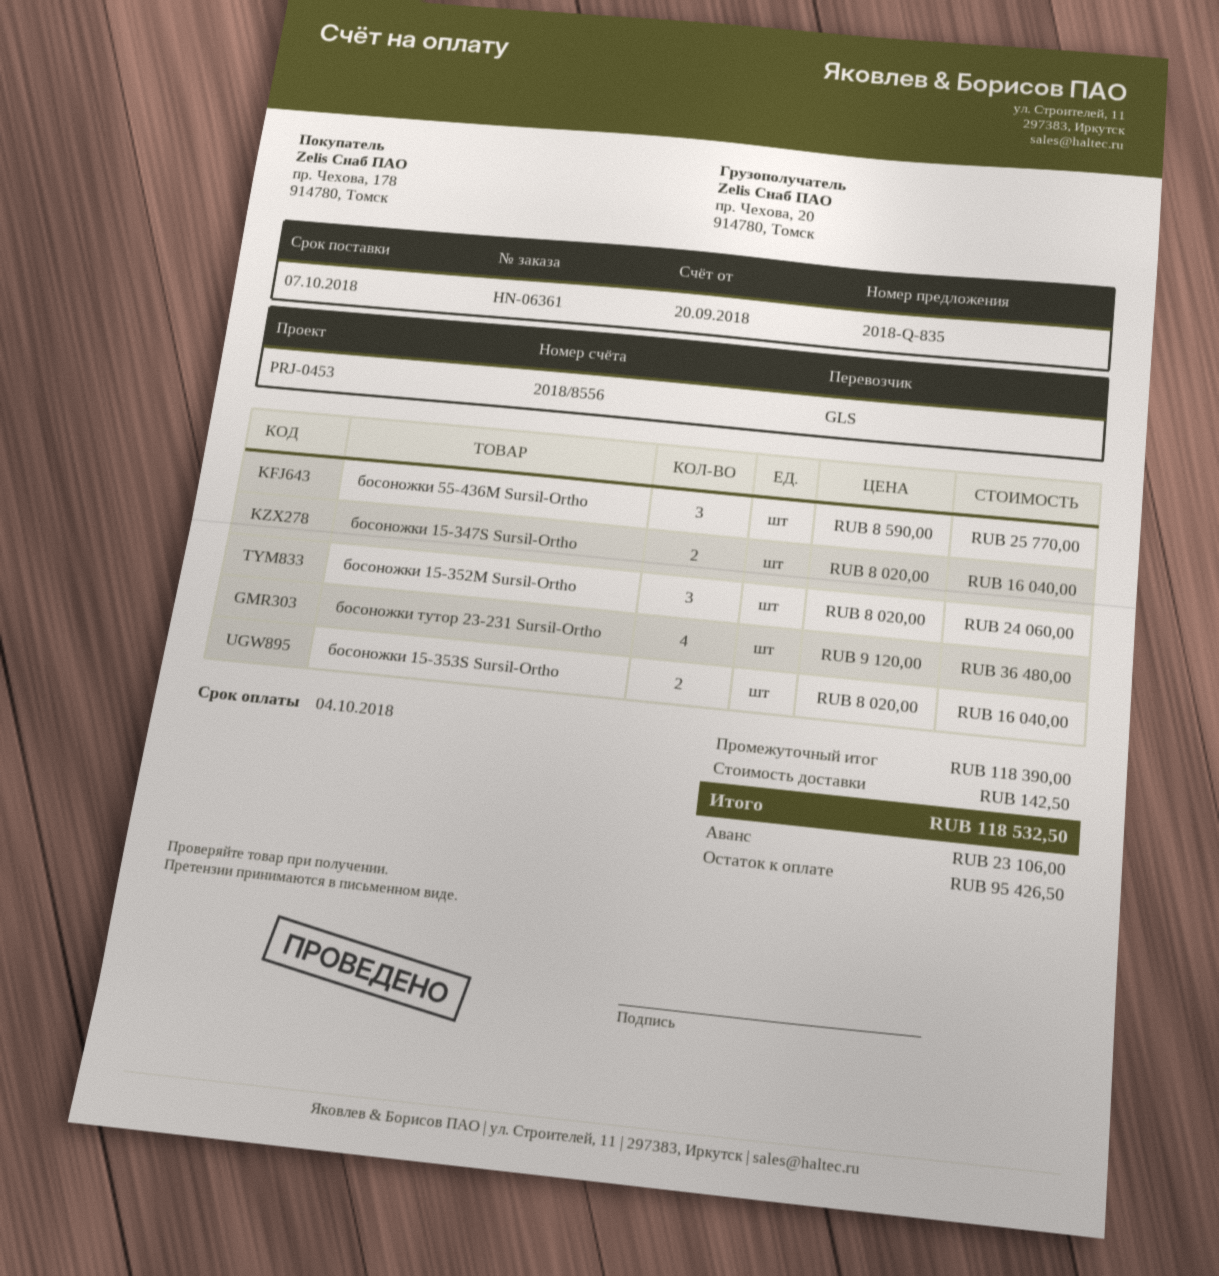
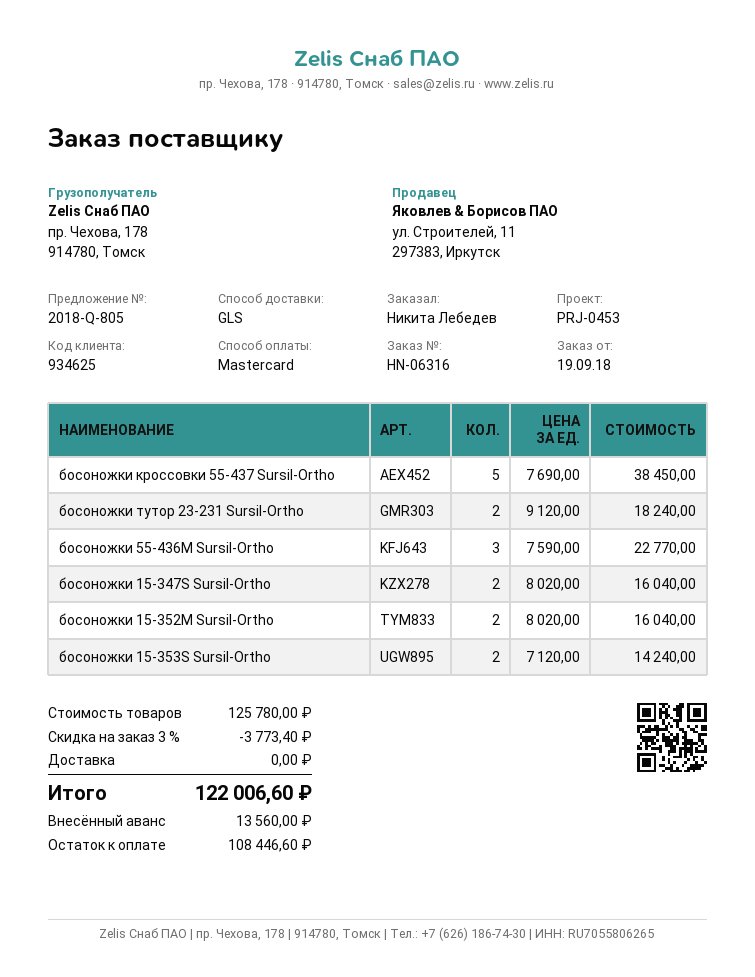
quote number: 2018-Q-835 -> 2018-Q-805
order number: HN-06361 -> HN-06316
ship to: пр. Чехова, 20, 914780, Томск -> пр. Чехова, 178, 914780, Томск
босоножки 55-436M Sursil-Ortho: 3 x 8590.00 = 25770.00 -> 3 x 7590.00 = 22770.00
босоножки 15-352M Sursil-Ortho: 3 x 8020.00 = 24060.00 -> 2 x 8020.00 = 16040.00
босоножки тутор 23-231 Sursil-Ortho: 4 x 9120.00 = 36480.00 -> 2 x 9120.00 = 18240.00
босоножки 15-353S Sursil-Ortho: 2 x 8020.00 = 16040.00 -> 2 x 7120.00 = 14240.00
босоножки кроссовки 55-437 Sursil-Ortho: none -> 5 x 7690.00 = 38450.00
subtotal: 118390.00 -> 125780.00
discount: none -> 3% = 3773.40
shipping: 142.50 -> 0.00
total: 118532.50 -> 122006.60
deposit: 23106.00 -> 13560.00
balance: 95426.50 -> 108446.60

